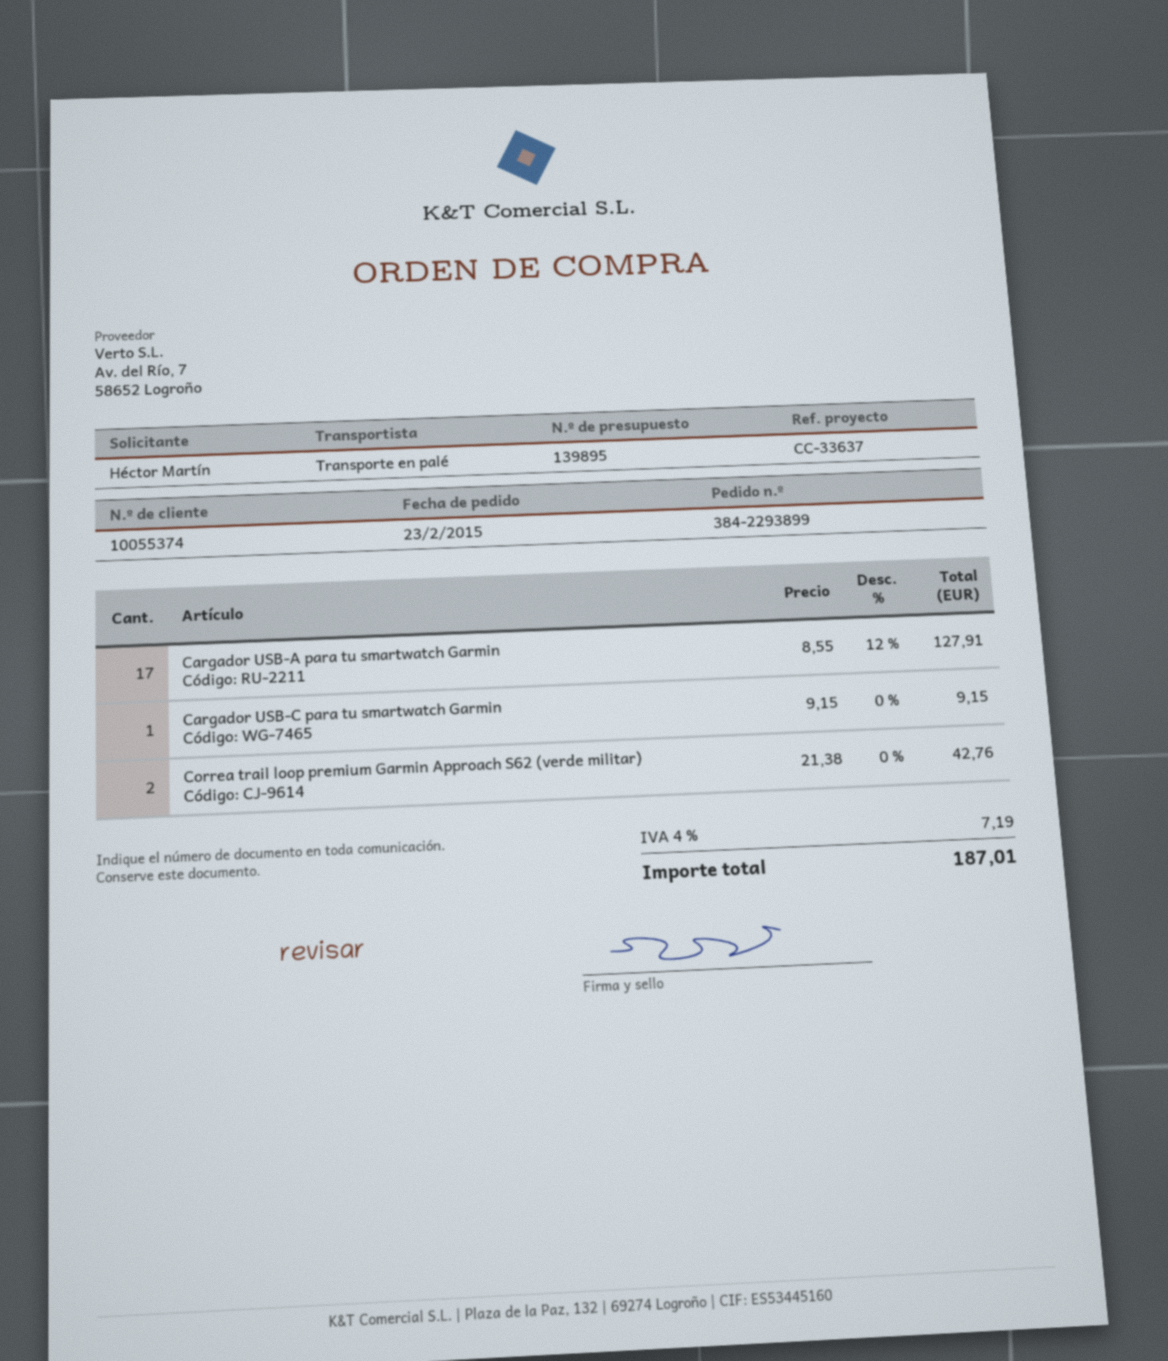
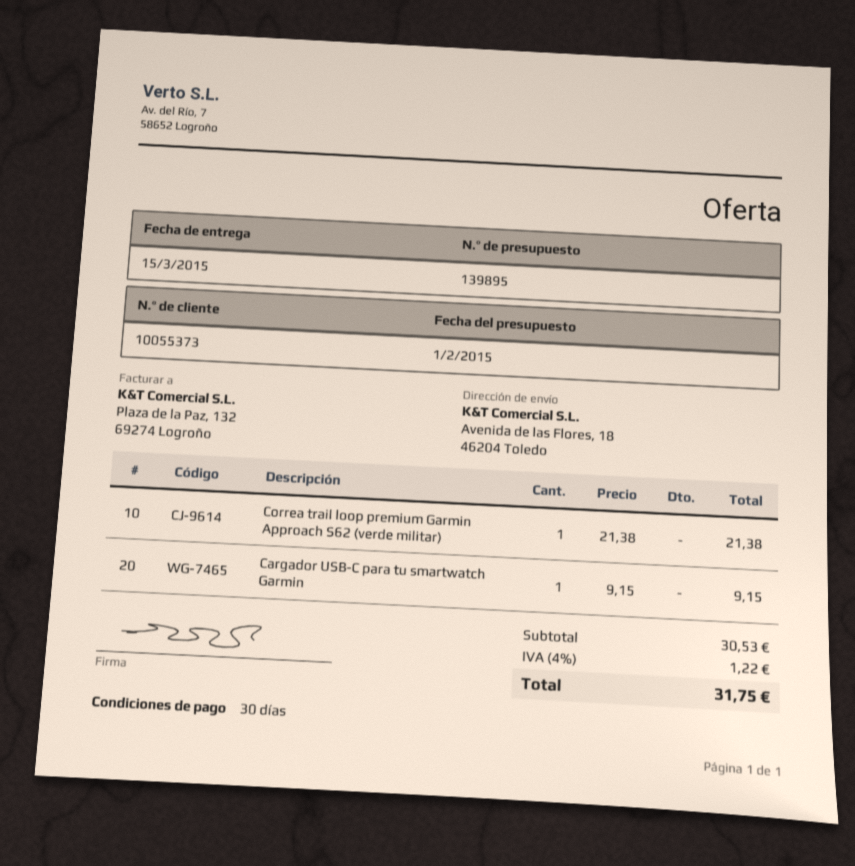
customer number: 10055374 -> 10055373
Cargador USB-A para tu smartwatch Garmin: 17 x 8.55 - 12% = 127.91 -> none
Correa trail loop premium Garmin Approach S62 (verde militar): 2 x 21.38 = 42.76 -> 1 x 21.38 = 21.38
tax: 4% = 7.19 -> 4% = 1.22
total: 187.01 -> 31.75

